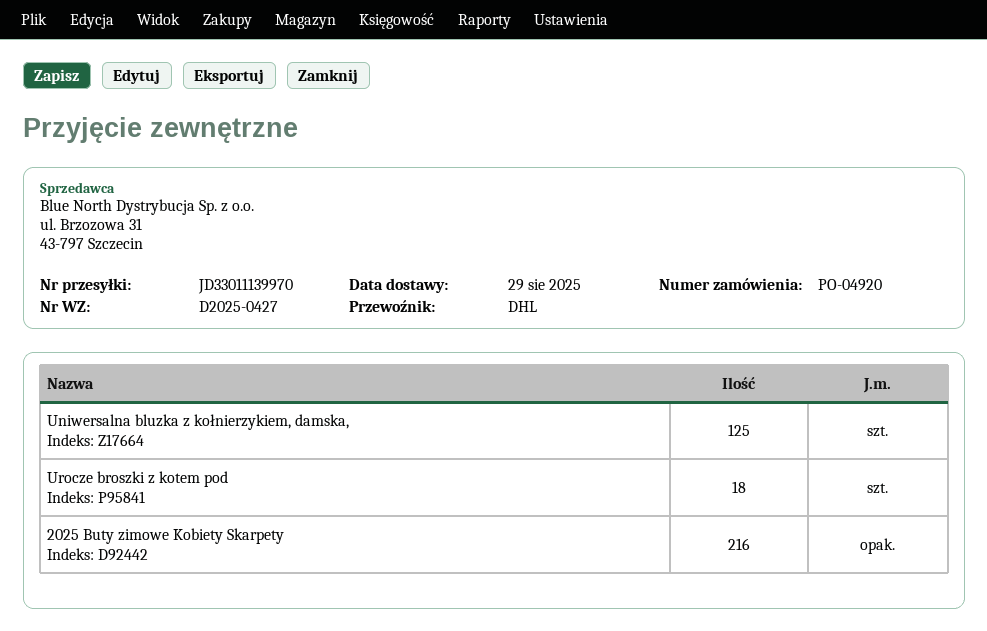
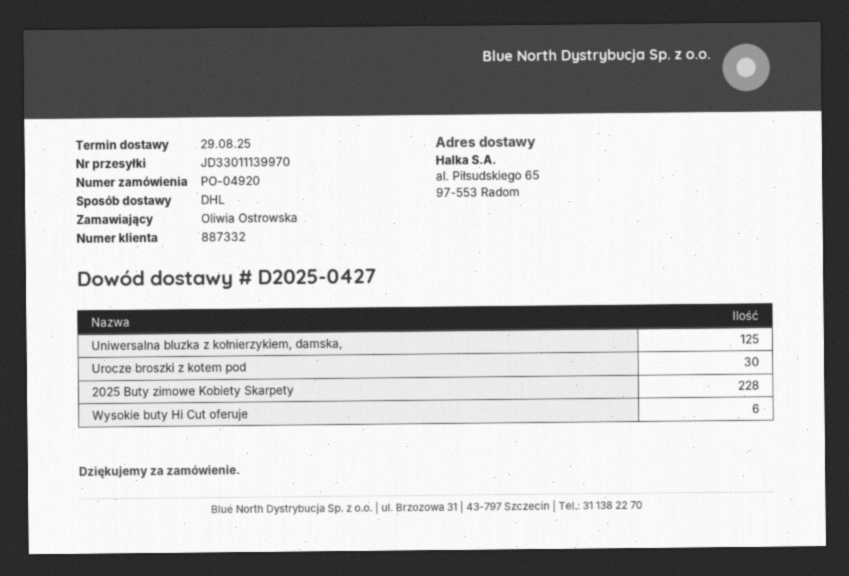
Urocze broszki z kotem pod: 18 -> 30
2025 Buty zimowe Kobiety Skarpety: 216 -> 228
Wysokie buty Hi Cut oferuje: none -> 6

